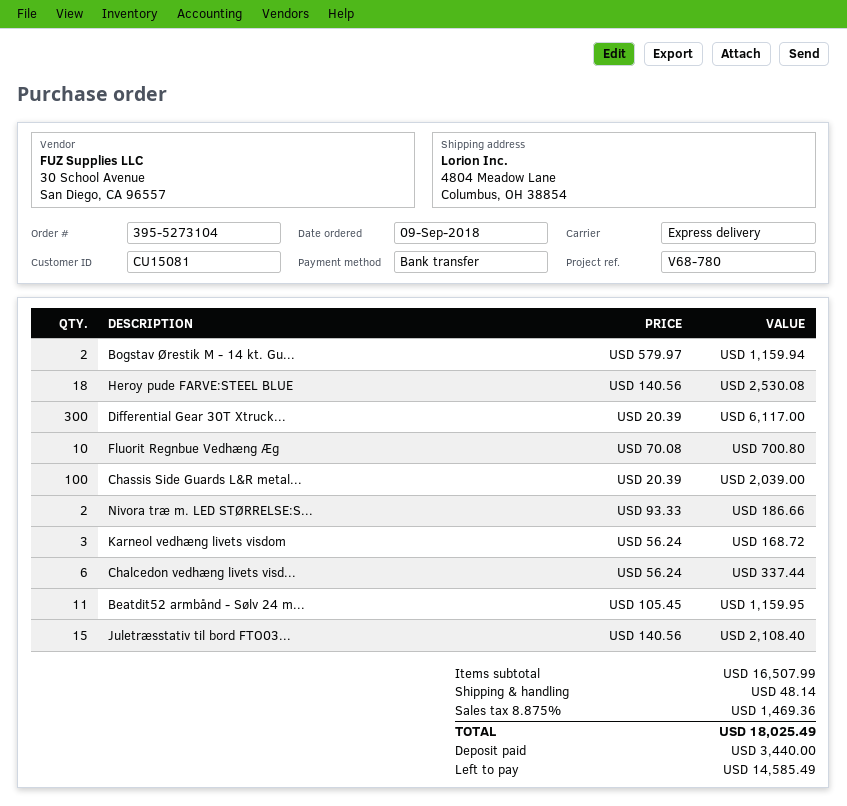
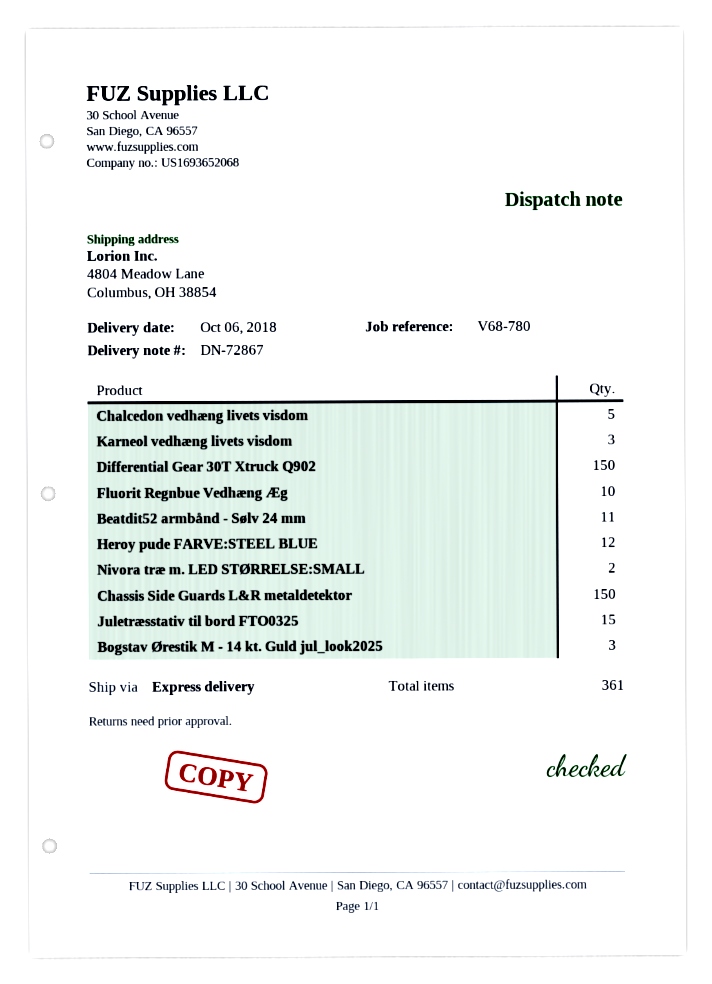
Bogstav Ørestik M - 14 kt. Gu...: 2 -> 3
Heroy pude FARVE:STEEL BLUE: 18 -> 12
Differential Gear 30T Xtruck...: 300 -> 150
Chassis Side Guards L&R metal...: 100 -> 150
Chalcedon vedhæng livets visd...: 6 -> 5

